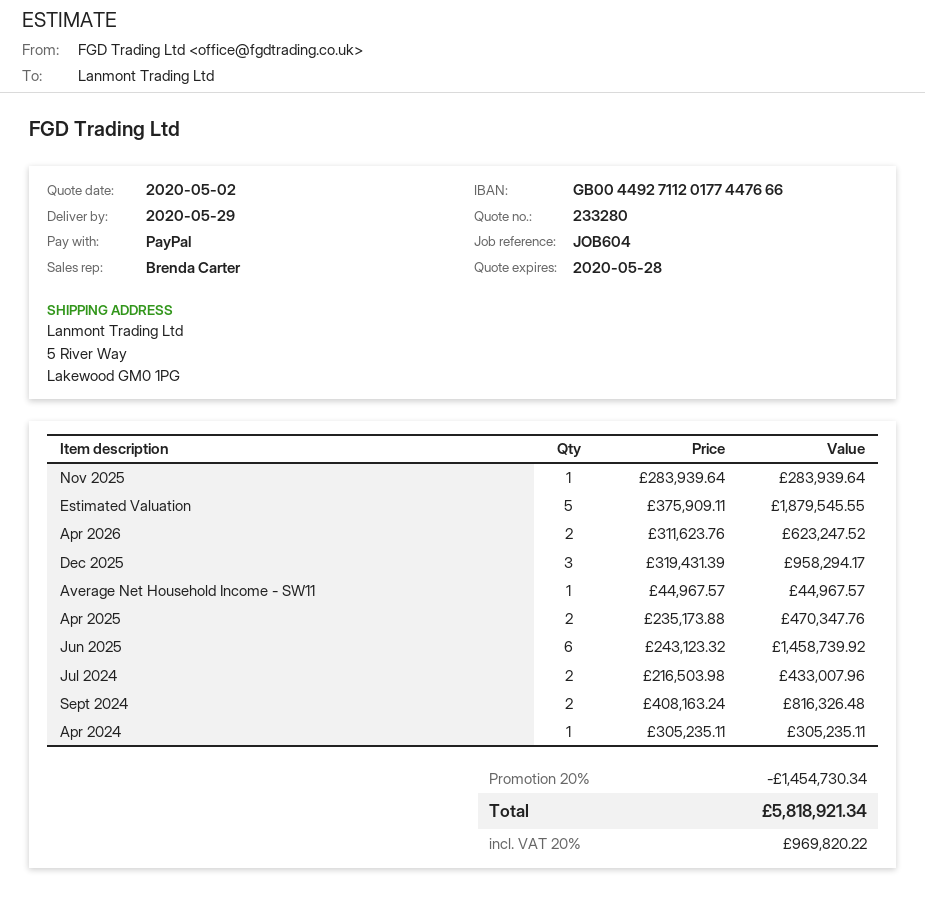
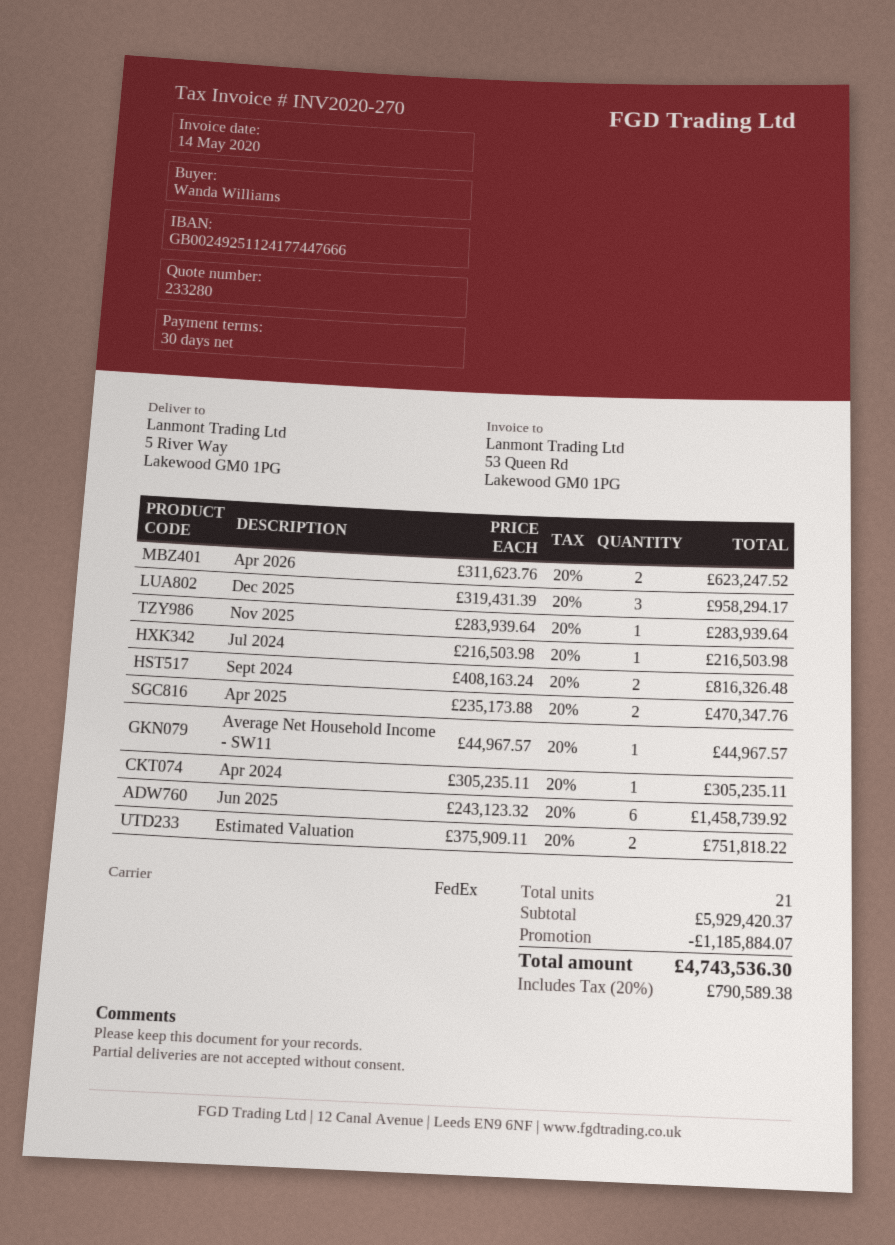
bank account: GB00449271120177447666 -> GB00249251124177447666
Estimated Valuation: 5 x 375909.11 = 1879545.55 -> 2 x 375909.11 = 751818.22
Jul 2024: 2 x 216503.98 = 433007.96 -> 1 x 216503.98 = 216503.98
discount: 1454730.34 -> 1185884.07
tax: 20% = 969820.22 -> 20% = 790589.38
total: 5818921.34 -> 4743536.30

